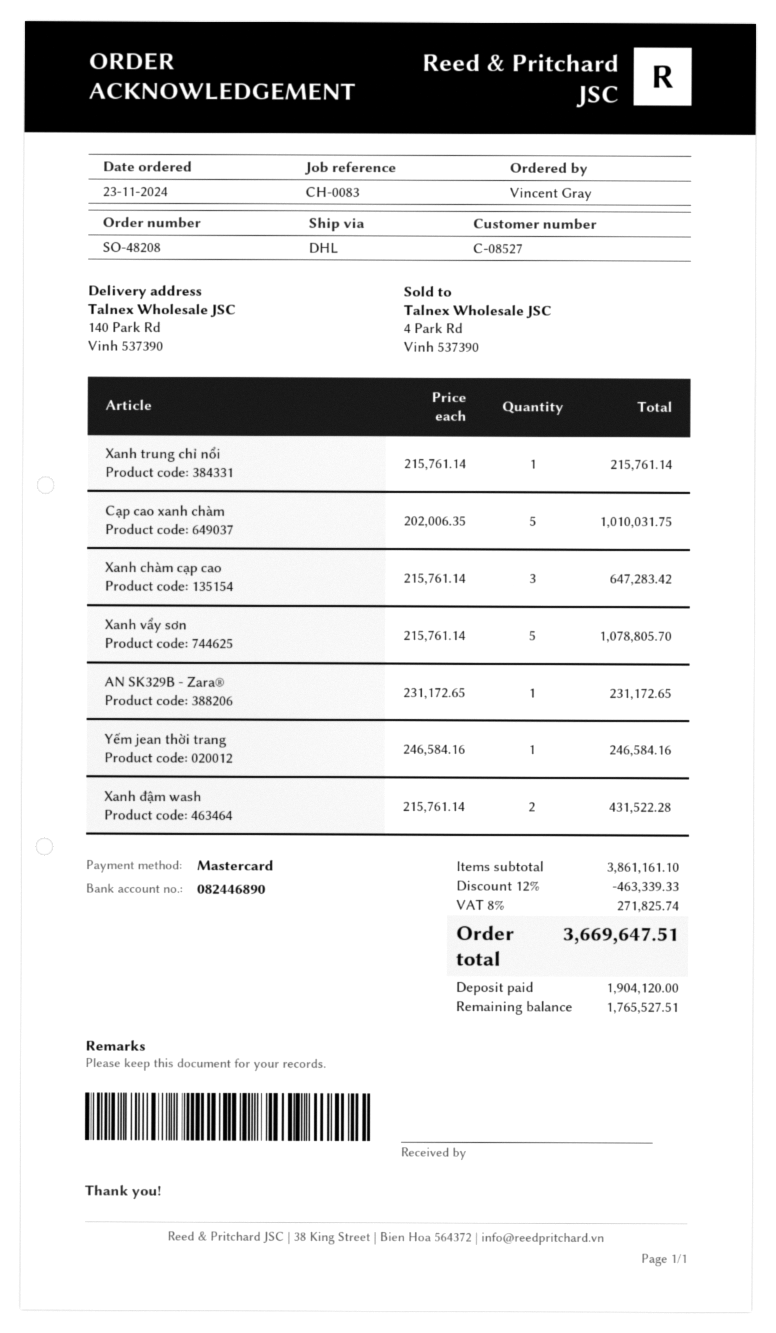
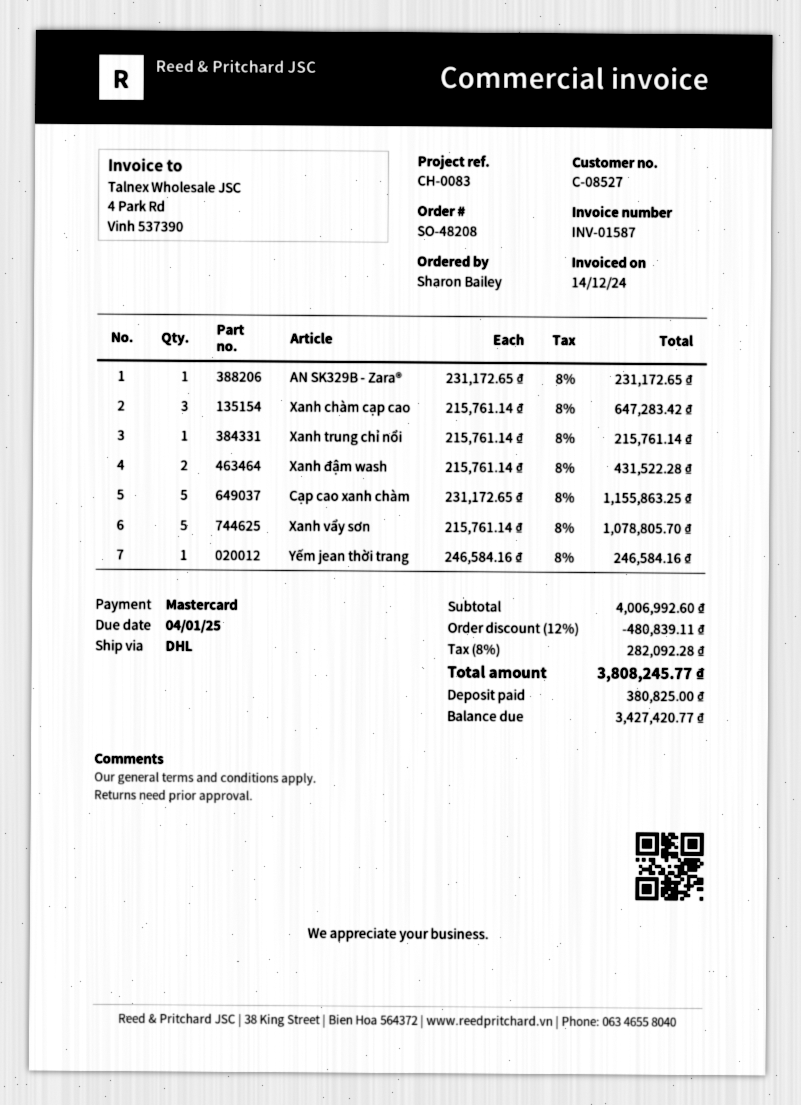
ordered by: Vincent Gray -> Sharon Bailey
Cạp cao xanh chàm: 5 x 202006.35 = 1010031.75 -> 5 x 231172.65 = 1155863.25
subtotal: 3861161.10 -> 4006992.60
discount: 12% = 463339.33 -> 12% = 480839.11
tax: 8% = 271825.74 -> 8% = 282092.28
total: 3669647.51 -> 3808245.77
deposit: 1904120.00 -> 380825.00
balance: 1765527.51 -> 3427420.77

